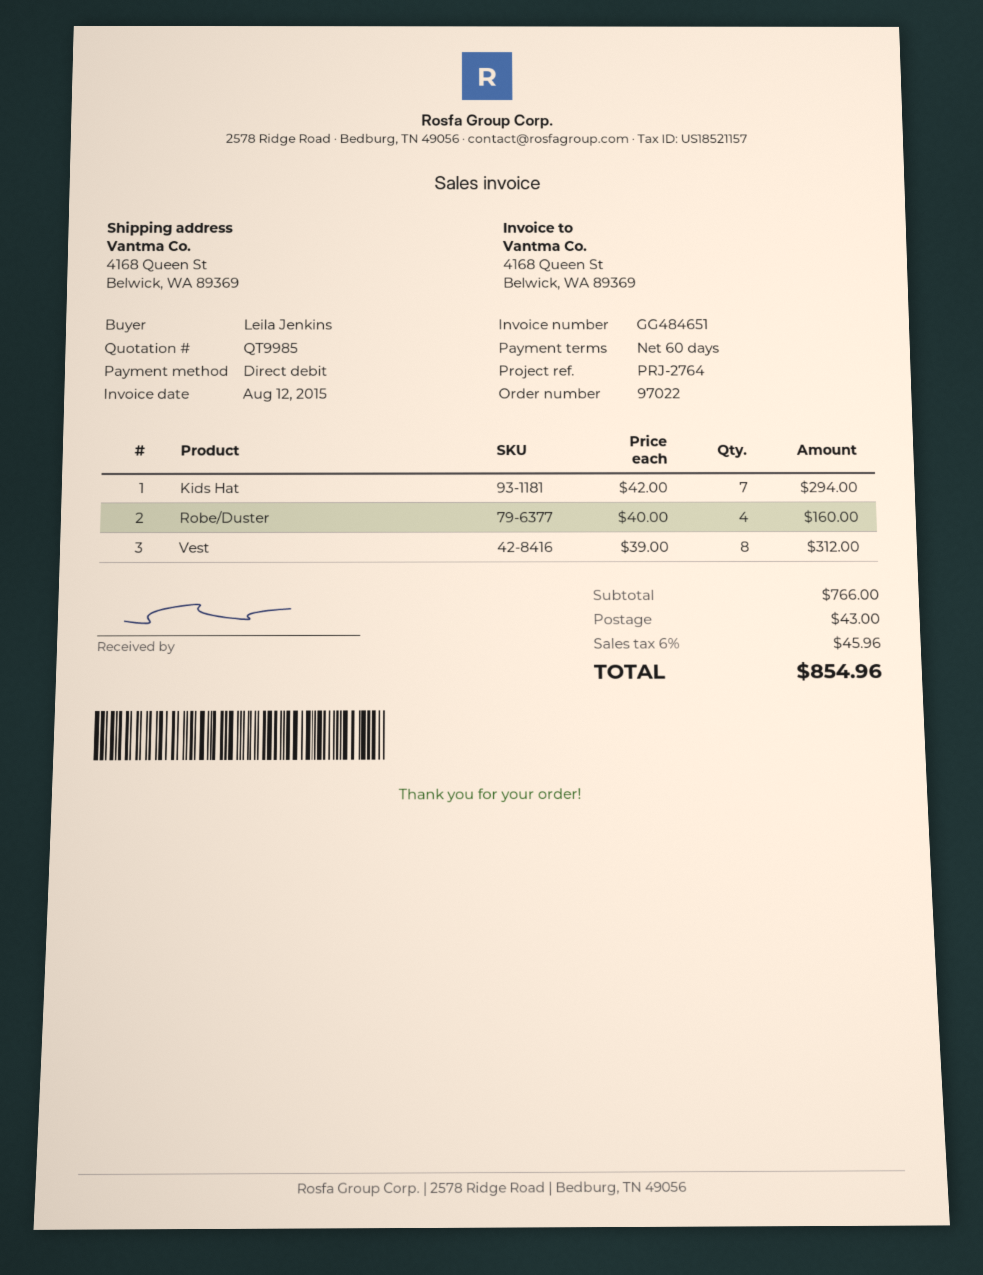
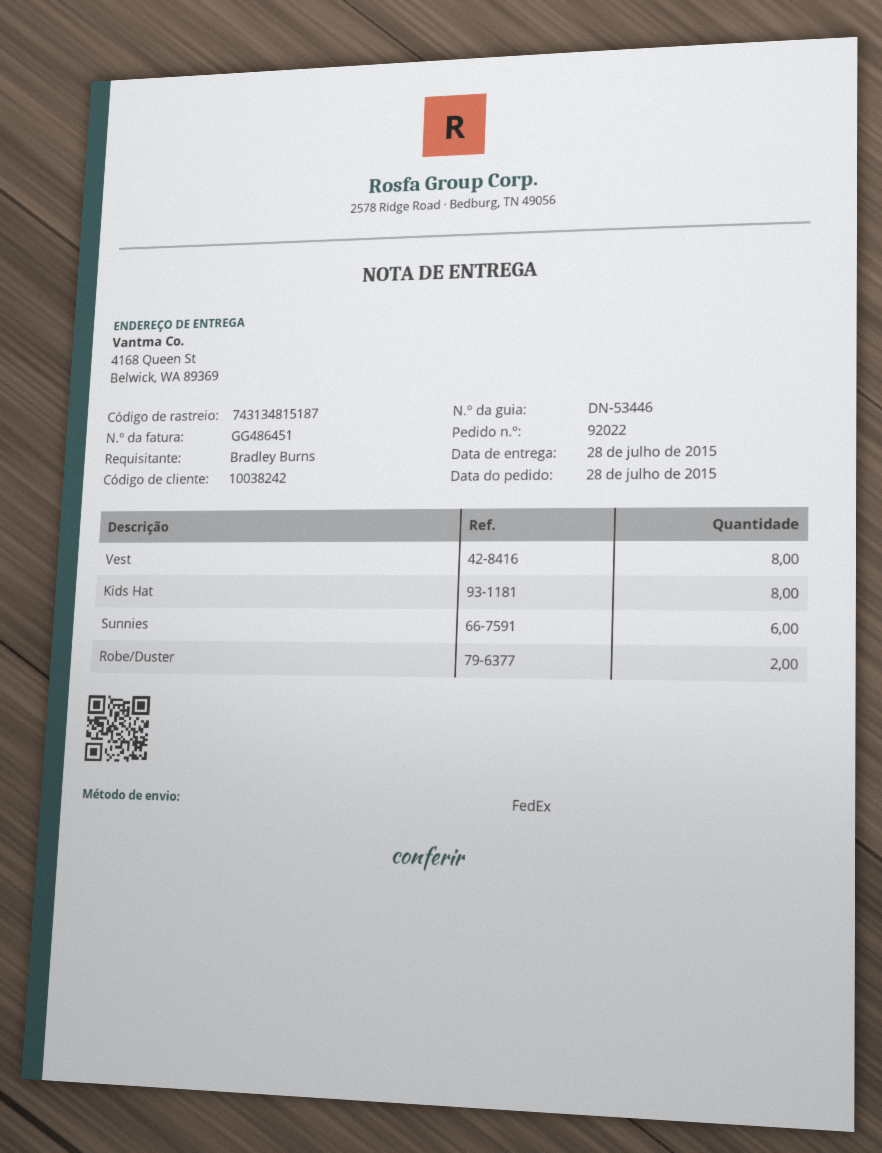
order number: 97022 -> 92022
invoice number: GG484651 -> GG486451
ordered by: Leila Jenkins -> Bradley Burns
Kids Hat: 7 -> 8
Robe/Duster: 4 -> 2
Sunnies: none -> 6

